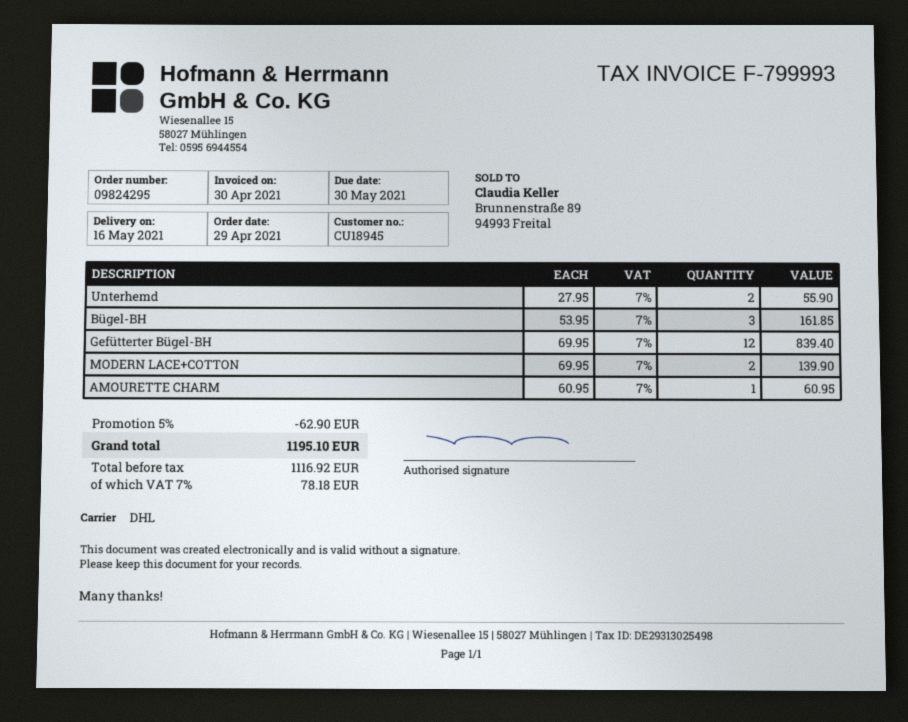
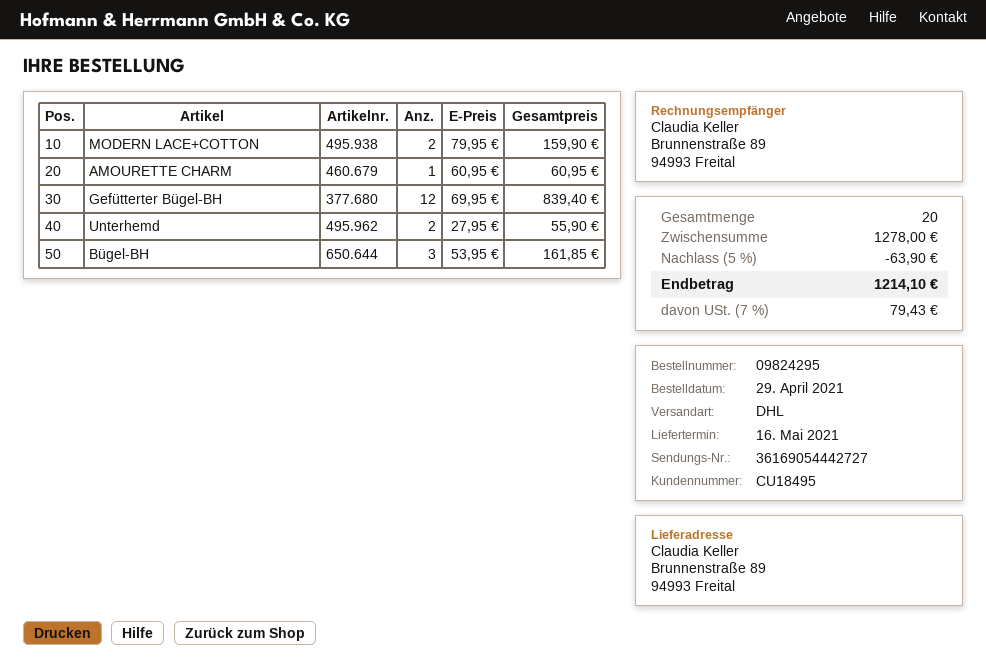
customer number: CU18945 -> CU18495
MODERN LACE+COTTON: 2 x 69.95 = 139.90 -> 2 x 79.95 = 159.90
discount: 5% = 62.90 -> 5% = 63.90
tax: 7% = 78.18 -> 7% = 79.43
total: 1195.10 -> 1214.10

